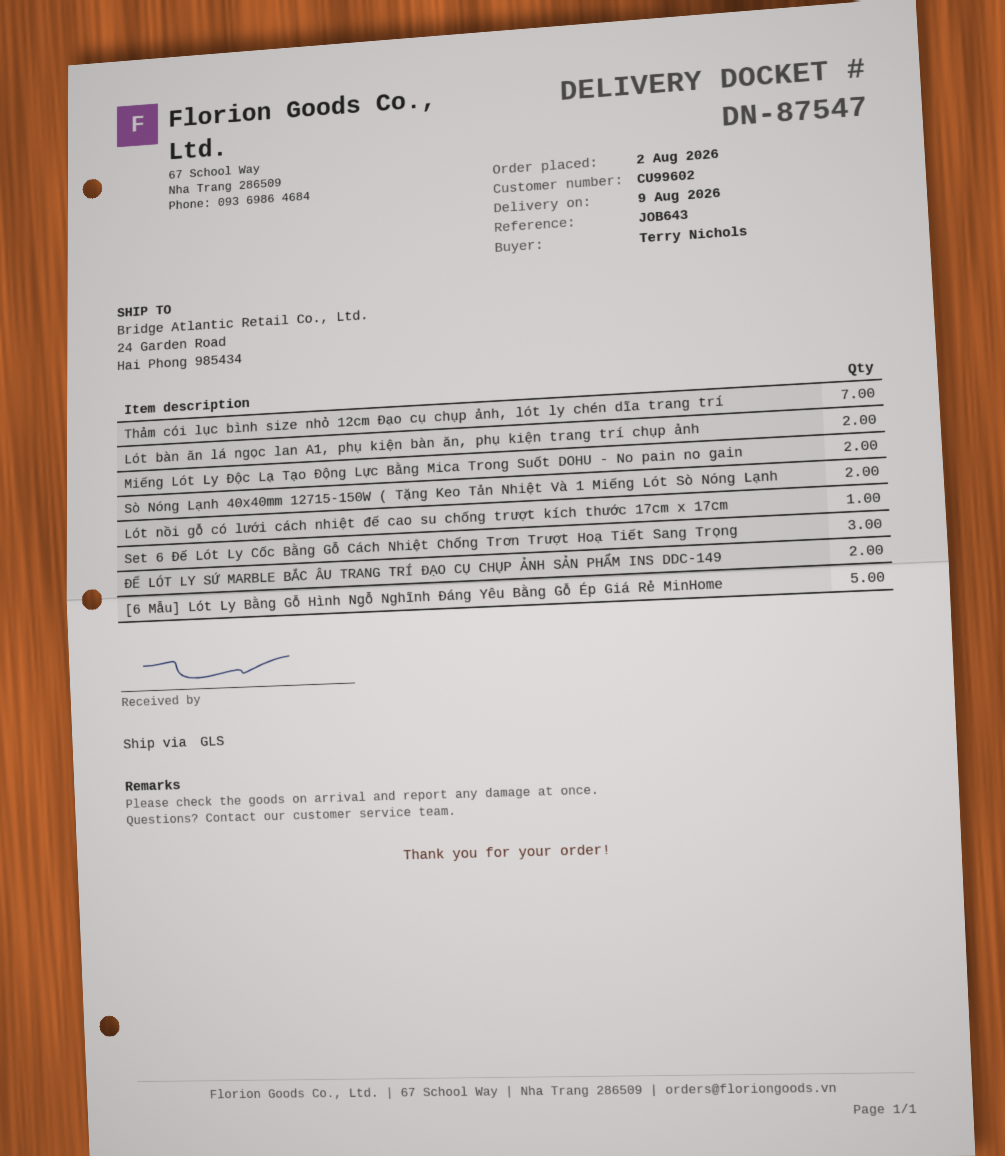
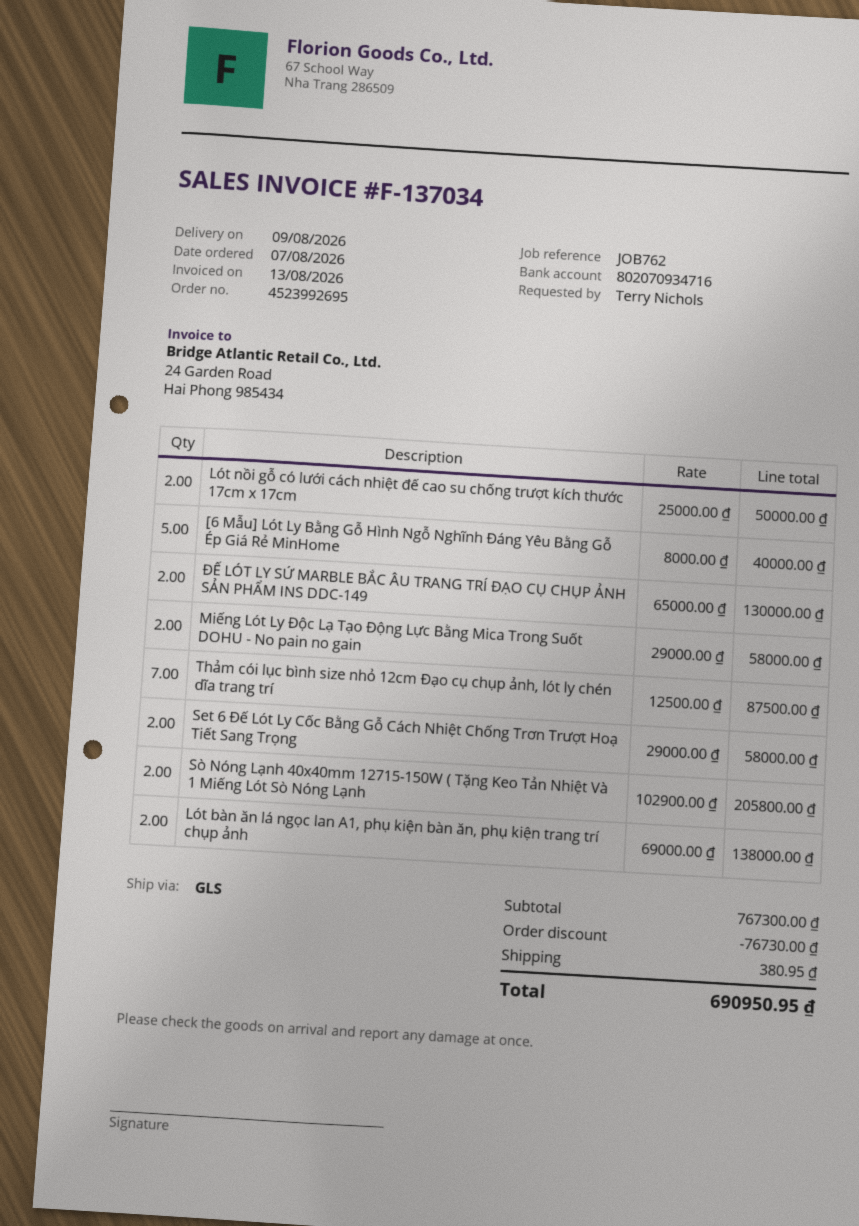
order date: 2026-08-02 -> 2026-08-07
reference: JOB643 -> JOB762
Lót nồi gỗ có lưới cách nhiệt đế cao su chống trượt kích thước 17cm x 17cm: 1 -> 2
Set 6 Đế Lót Ly Cốc Bằng Gỗ Cách Nhiệt Chống Trơn Trượt Hoạ Tiết Sang Trọng: 3 -> 2

